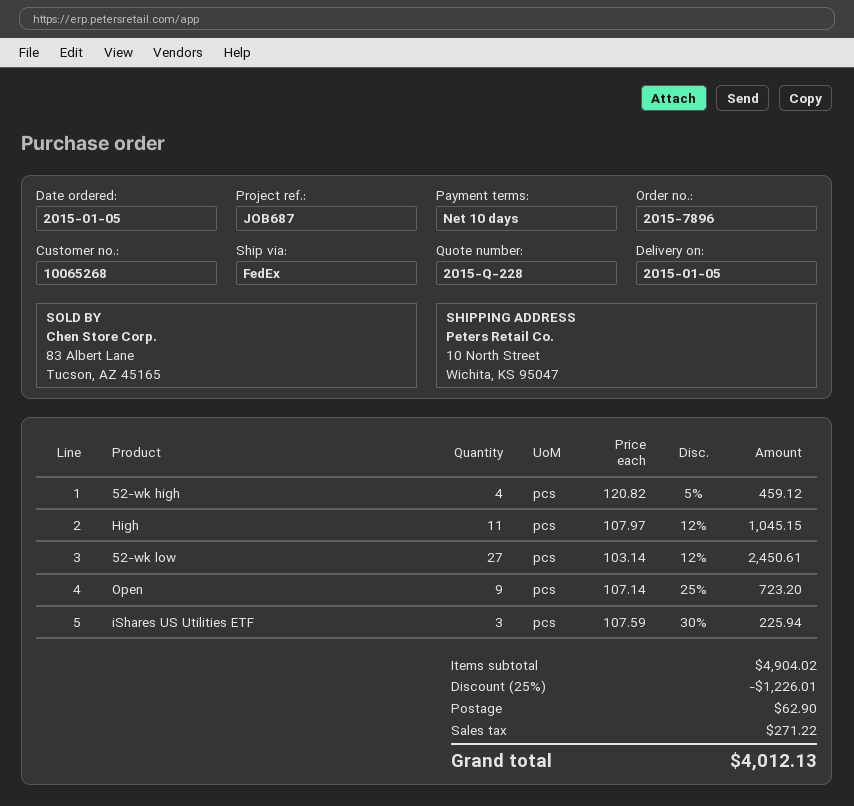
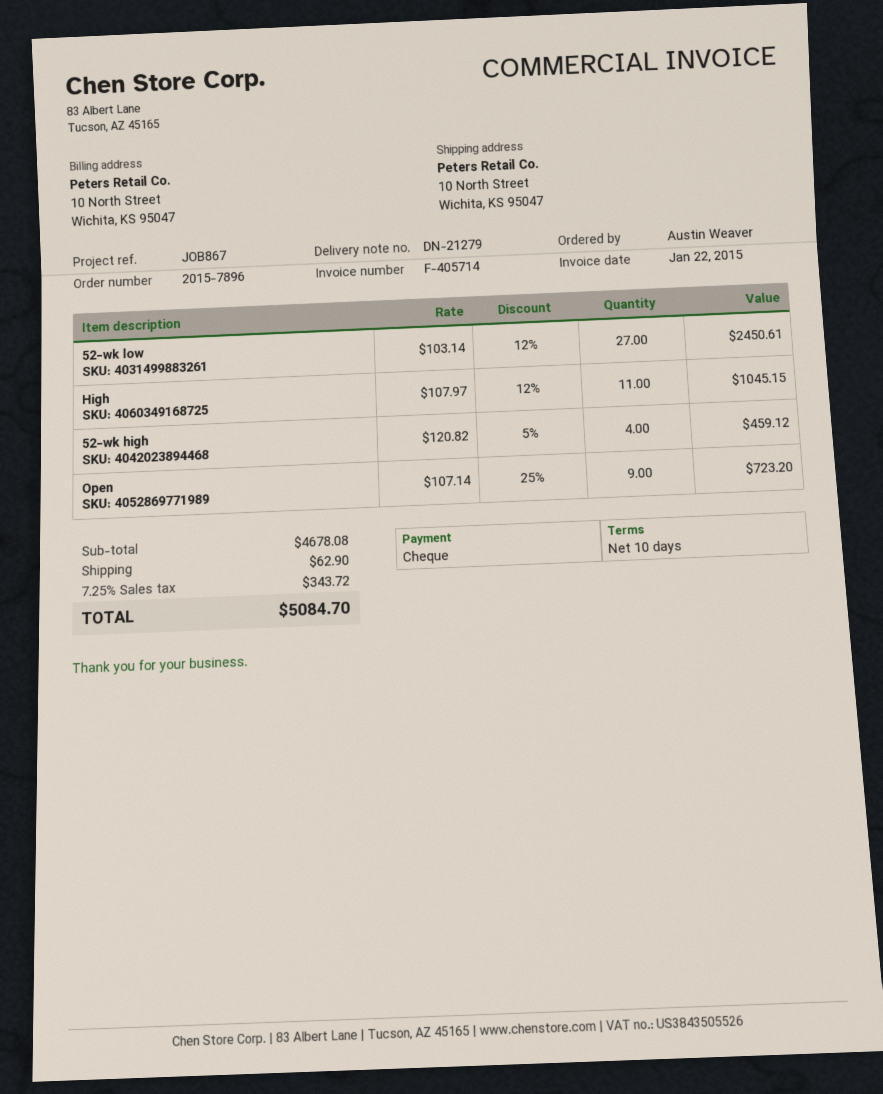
reference: JOB687 -> JOB867
iShares US Utilities ETF: 3 x 107.59 - 30% = 225.94 -> none
subtotal: 4904.02 -> 4678.08
discount: 25% = 1226.01 -> none
tax: 271.22 -> 343.72
total: 4012.13 -> 5084.70

